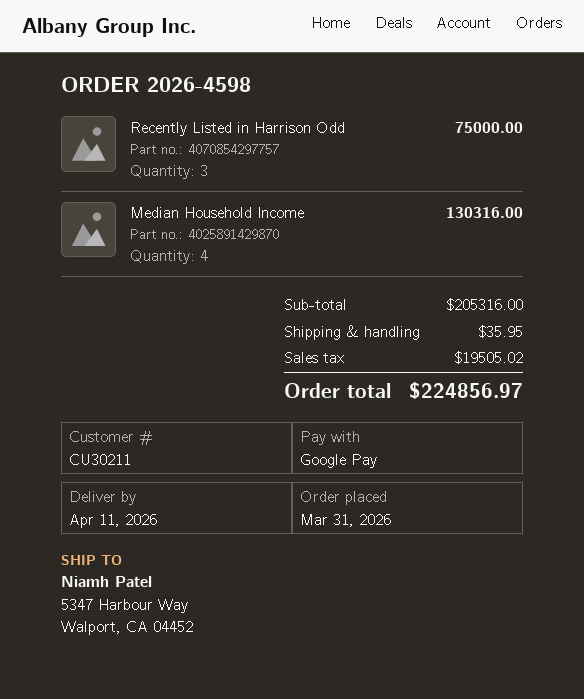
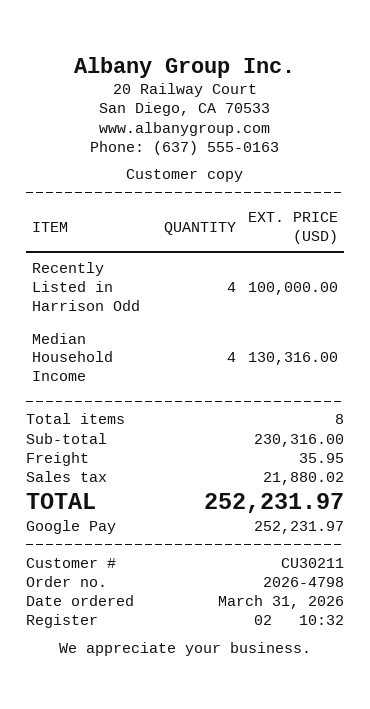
order number: 2026-4598 -> 2026-4798
Recently Listed in Harrison Odd: 3 for 75000.00 -> 4 for 100000.00
subtotal: 205316.00 -> 230316.00
tax: 19505.02 -> 21880.02
total: 224856.97 -> 252231.97

